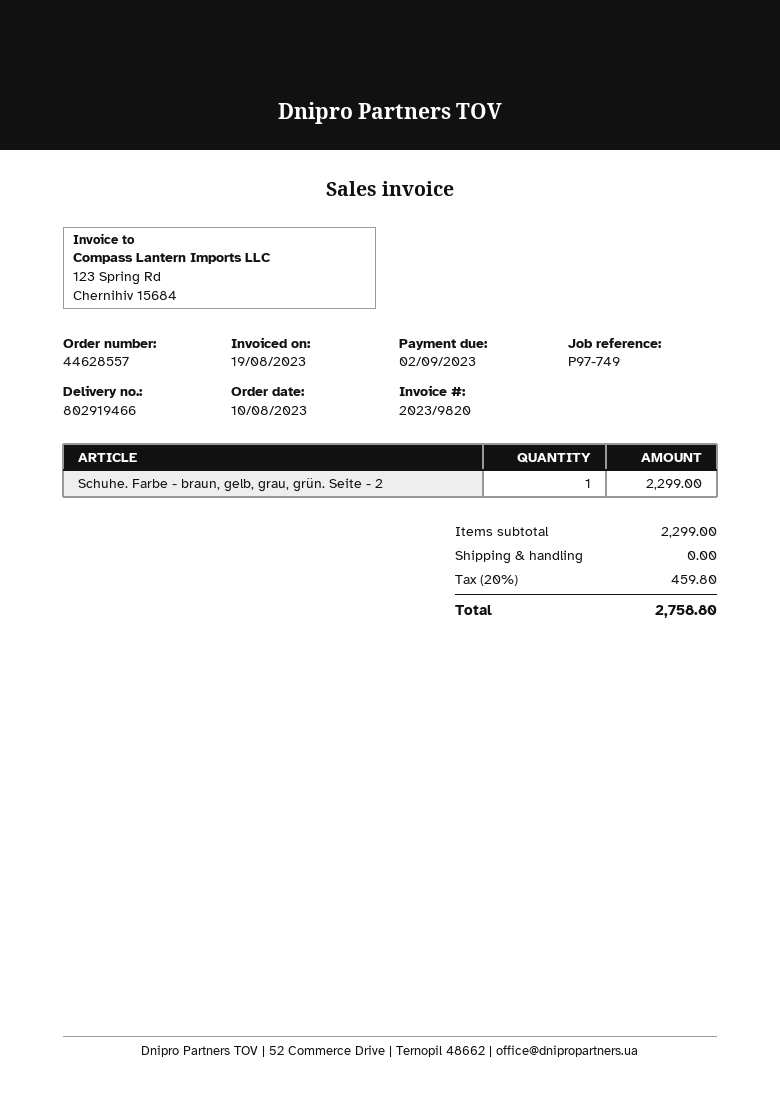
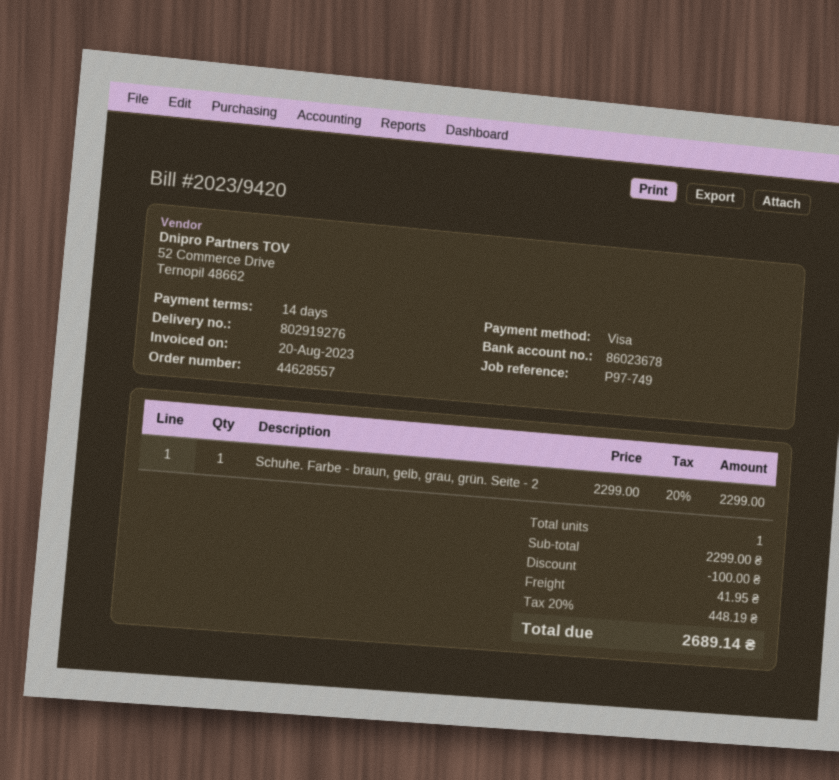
delivery note number: 802919466 -> 802919276
invoice number: 2023/9820 -> 2023/9420
invoice date: 2023-08-19 -> 2023-08-20
discount: none -> 100.00
shipping: 0.00 -> 41.95
tax: 20% = 459.80 -> 20% = 448.19
total: 2758.80 -> 2689.14

